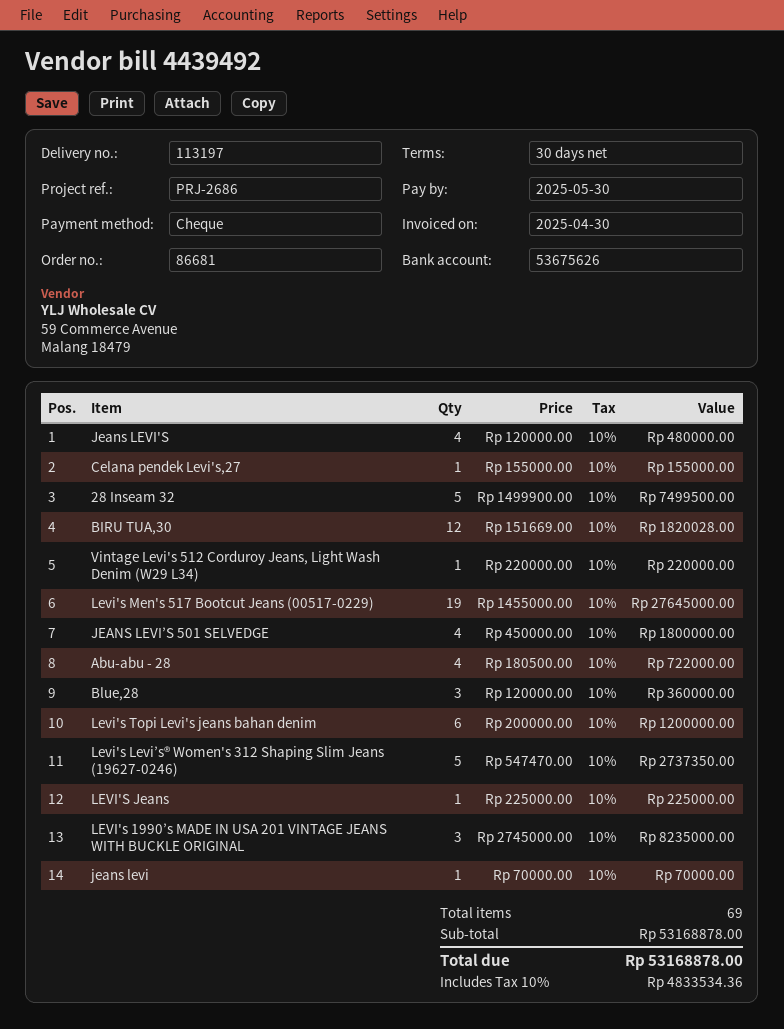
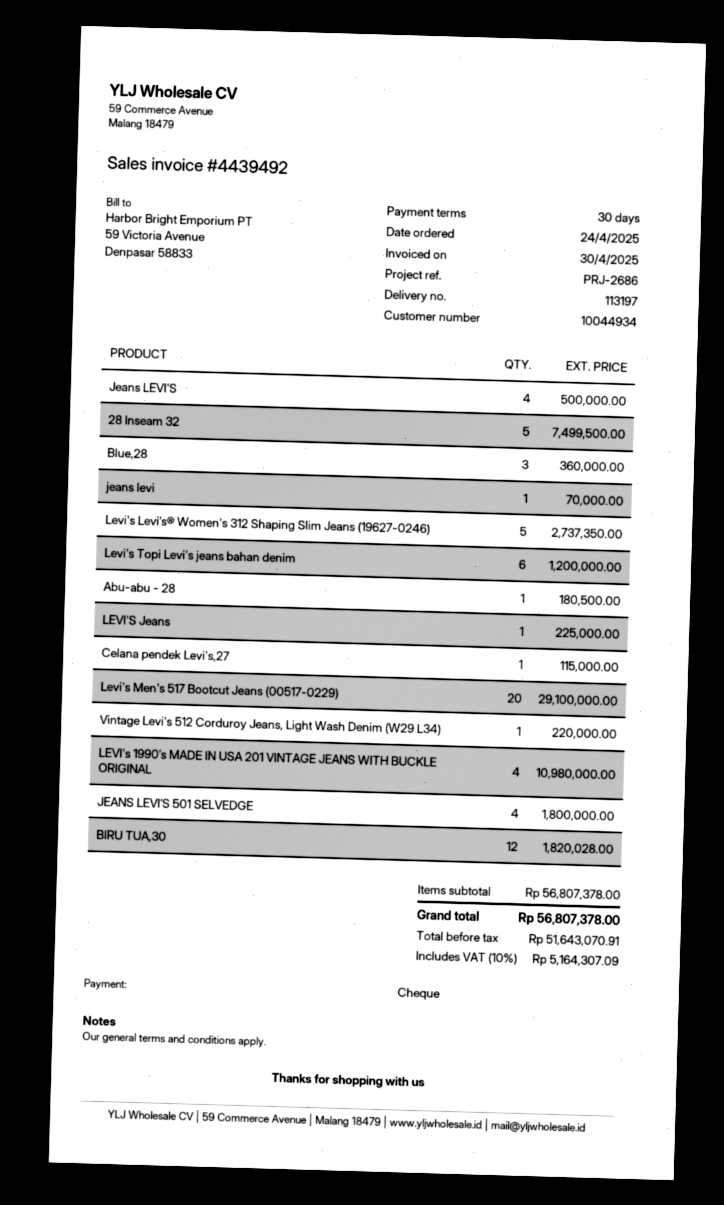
Jeans LEVI'S: 4 for 480000.00 -> 4 for 500000.00
Celana pendek Levi's,27: 1 for 155000.00 -> 1 for 115000.00
Levi's Men's 517 Bootcut Jeans (00517-0229): 19 for 27645000.00 -> 20 for 29100000.00
Abu-abu - 28: 4 for 722000.00 -> 1 for 180500.00
LEVI's 1990’s MADE IN USA 201 VINTAGE JEANS WITH BUCKLE ORIGINAL: 3 for 8235000.00 -> 4 for 10980000.00
subtotal: 53168878.00 -> 56807378.00
tax: 10% = 4833534.36 -> 10% = 5164307.09
total: 53168878.00 -> 56807378.00

